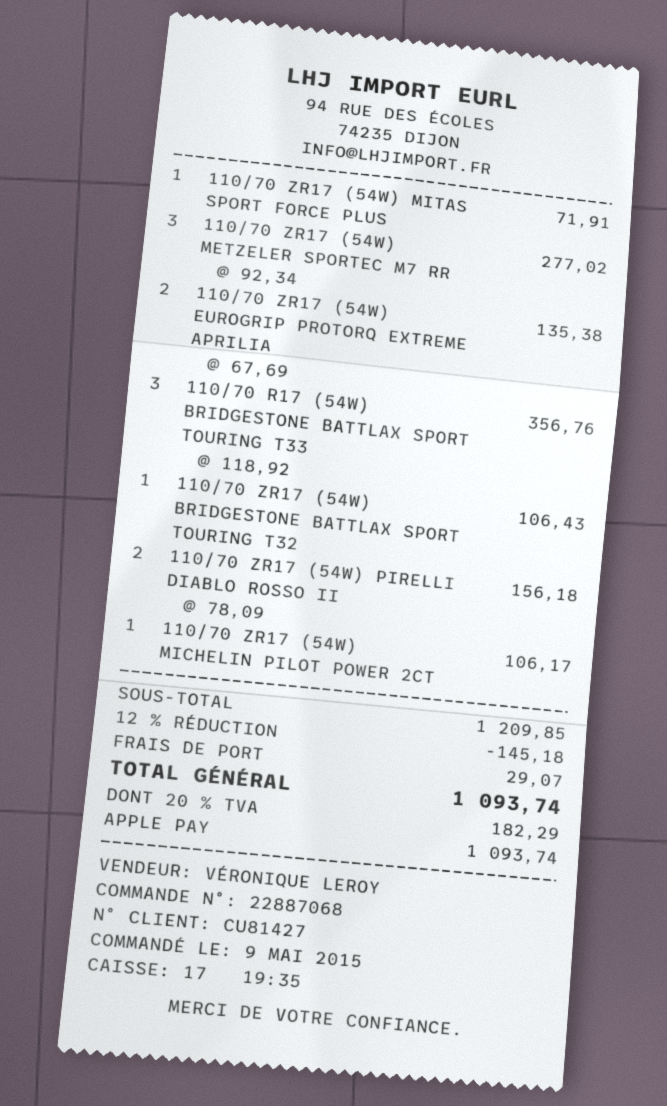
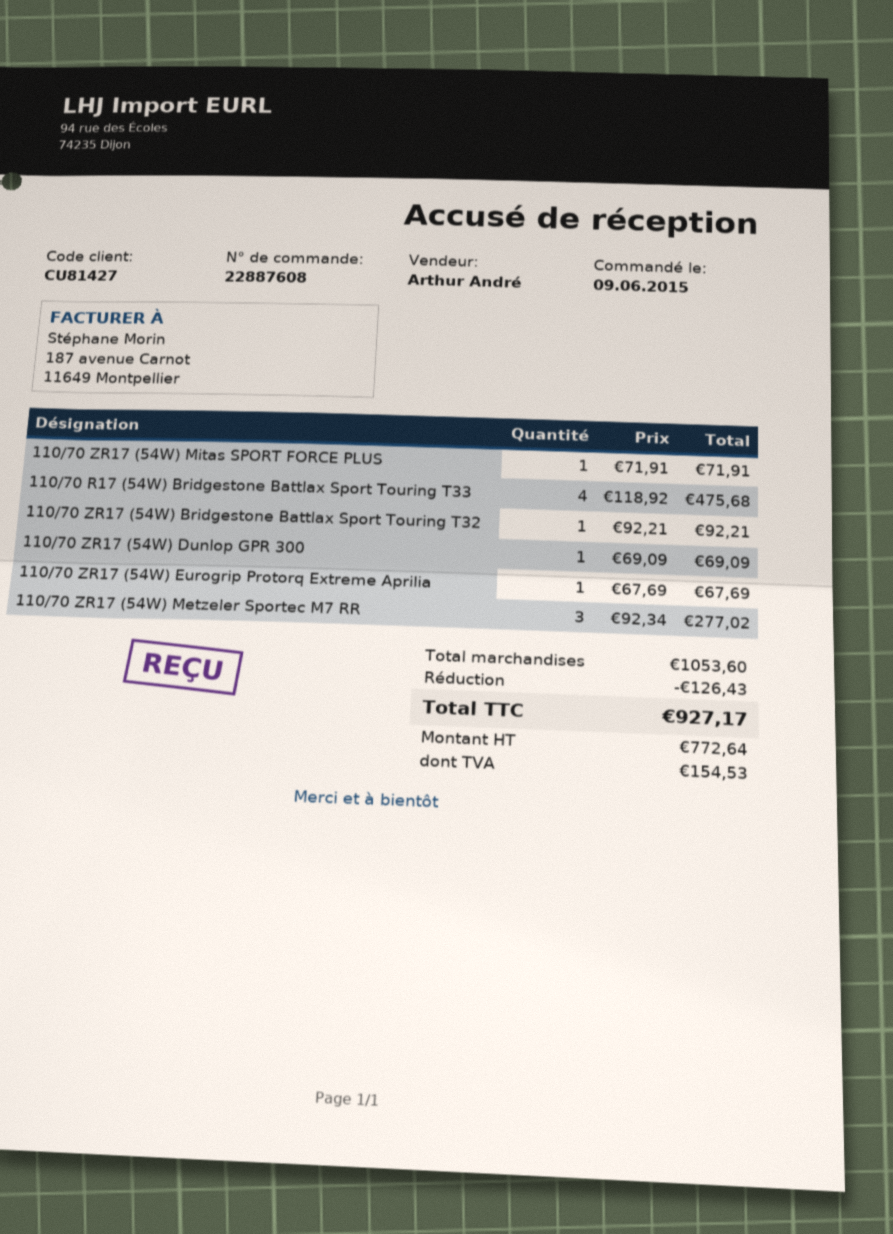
order number: 22887068 -> 22887608
order date: 2015-05-09 -> 2015-06-09
sales rep: VÉRONIQUE LEROY -> Arthur André
110/70 ZR17 (54W) EUROGRIP PROTORQ EXTREME APRILIA: 2 x 67.69 = 135.38 -> 1 x 67.69 = 67.69
110/70 R17 (54W) BRIDGESTONE BATTLAX SPORT TOURING T33: 3 x 118.92 = 356.76 -> 4 x 118.92 = 475.68
110/70 ZR17 (54W) BRIDGESTONE BATTLAX SPORT TOURING T32: 1 x 106.43 = 106.43 -> 1 x 92.21 = 92.21
110/70 ZR17 (54W) PIRELLI DIABLO ROSSO II: 2 x 78.09 = 156.18 -> none
110/70 ZR17 (54W) MICHELIN PILOT POWER 2CT: 1 x 106.17 = 106.17 -> none
110/70 ZR17 (54W) Dunlop GPR 300: none -> 1 x 69.09 = 69.09
subtotal: 1209.85 -> 1053.60
discount: 145.18 -> 126.43
shipping: 29.07 -> none
tax: 182.29 -> 154.53
total: 1093.74 -> 927.17

